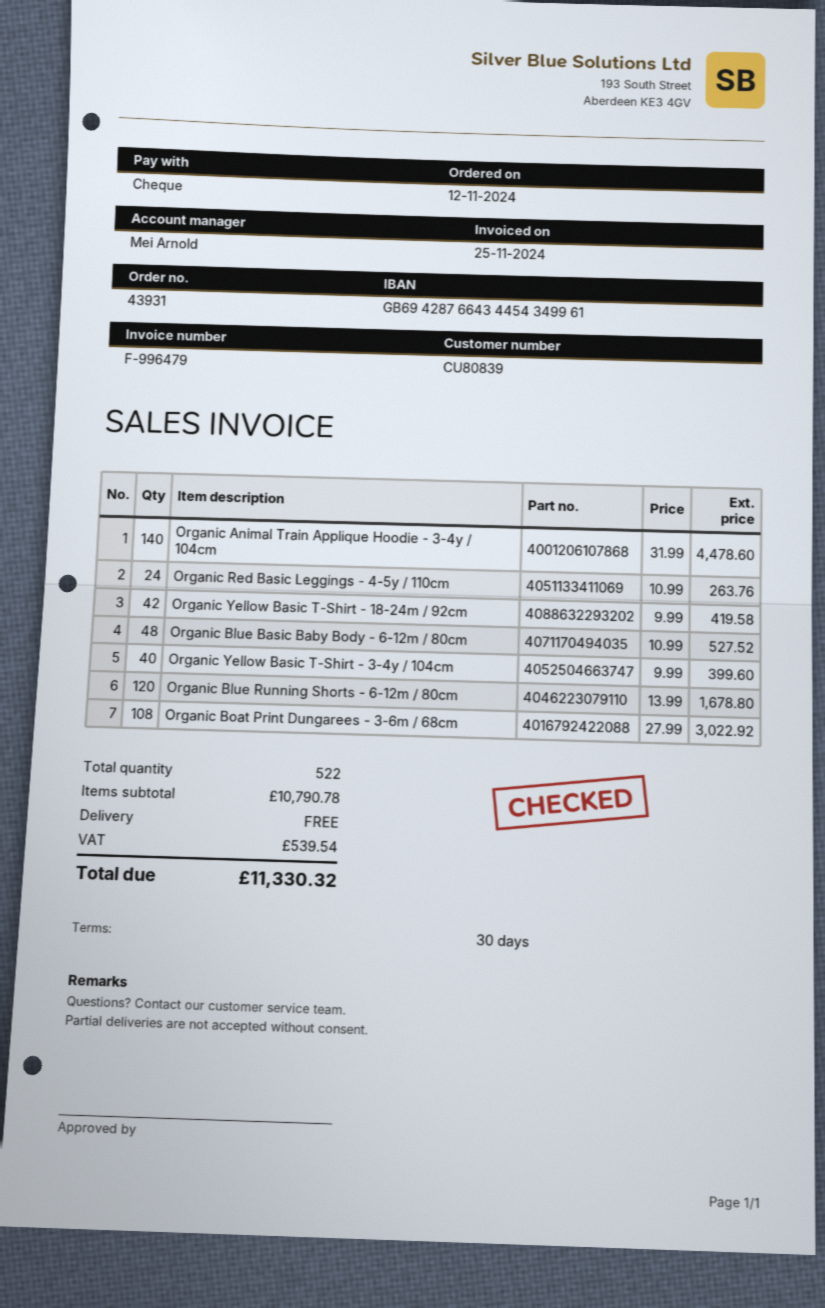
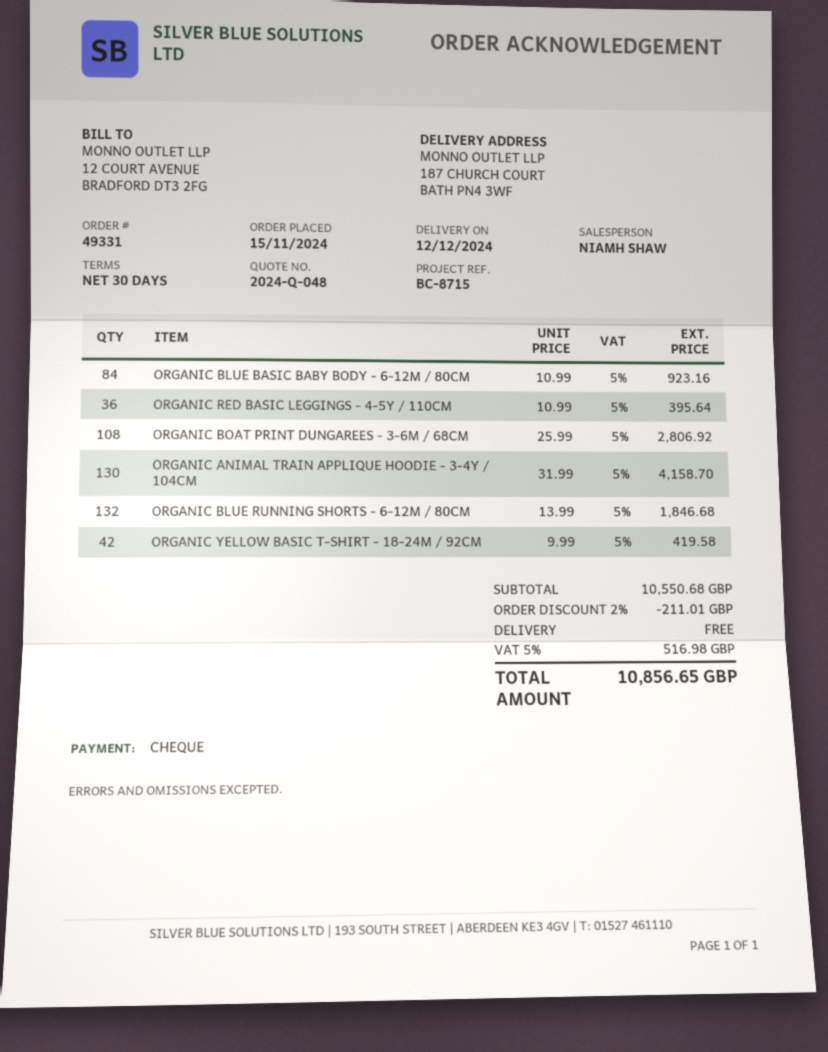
order number: 43931 -> 49331
order date: 2024-11-12 -> 2024-11-15
sales rep: Mei Arnold -> NIAMH SHAW
Organic Animal Train Applique Hoodie - 3-4y / 104cm: 140 x 31.99 = 4478.60 -> 130 x 31.99 = 4158.70
Organic Red Basic Leggings - 4-5y / 110cm: 24 x 10.99 = 263.76 -> 36 x 10.99 = 395.64
Organic Blue Basic Baby Body - 6-12m / 80cm: 48 x 10.99 = 527.52 -> 84 x 10.99 = 923.16
Organic Yellow Basic T-Shirt - 3-4y / 104cm: 40 x 9.99 = 399.60 -> none
Organic Blue Running Shorts - 6-12m / 80cm: 120 x 13.99 = 1678.80 -> 132 x 13.99 = 1846.68
Organic Boat Print Dungarees - 3-6m / 68cm: 108 x 27.99 = 3022.92 -> 108 x 25.99 = 2806.92
subtotal: 10790.78 -> 10550.68
discount: none -> 2% = 211.01
tax: 539.54 -> 516.98
total: 11330.32 -> 10856.65

